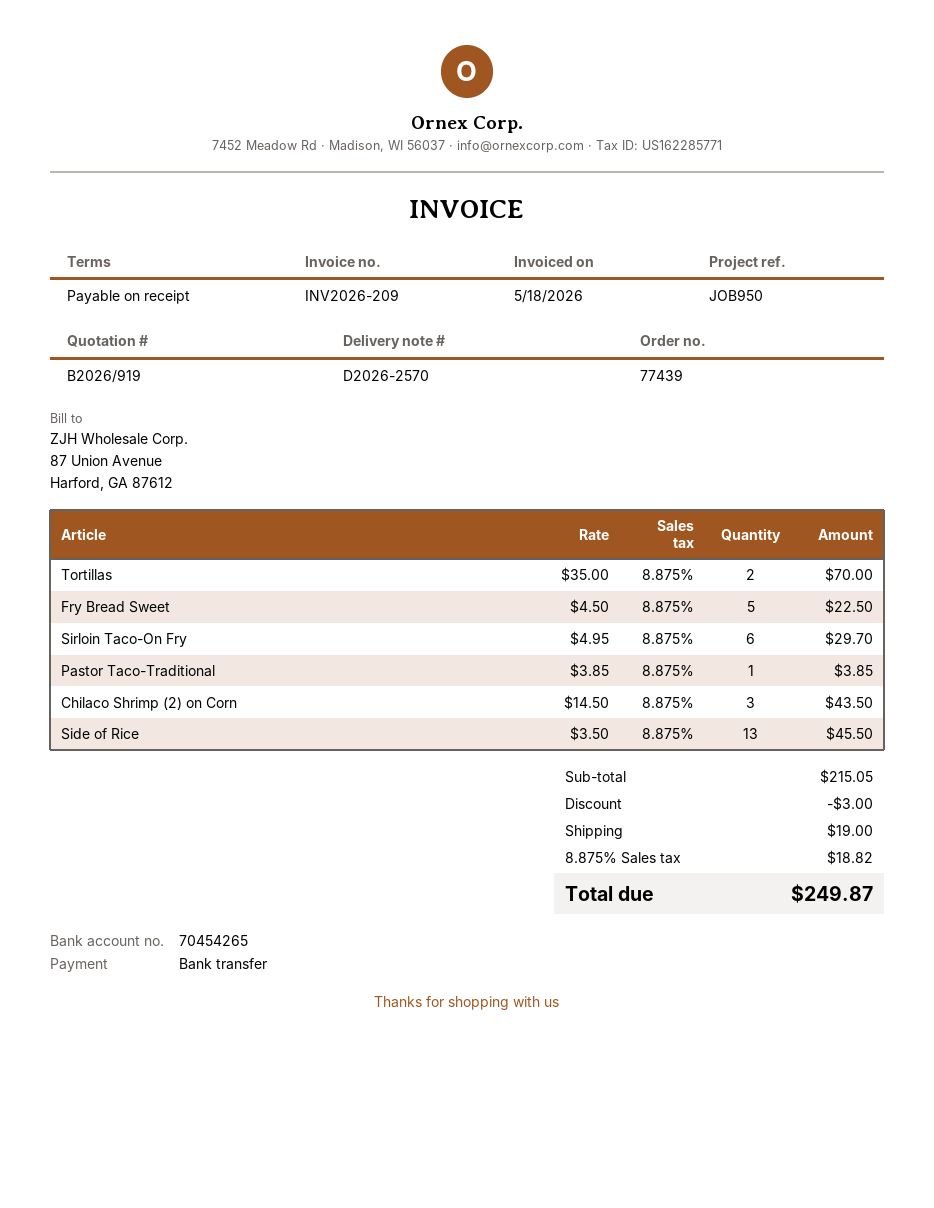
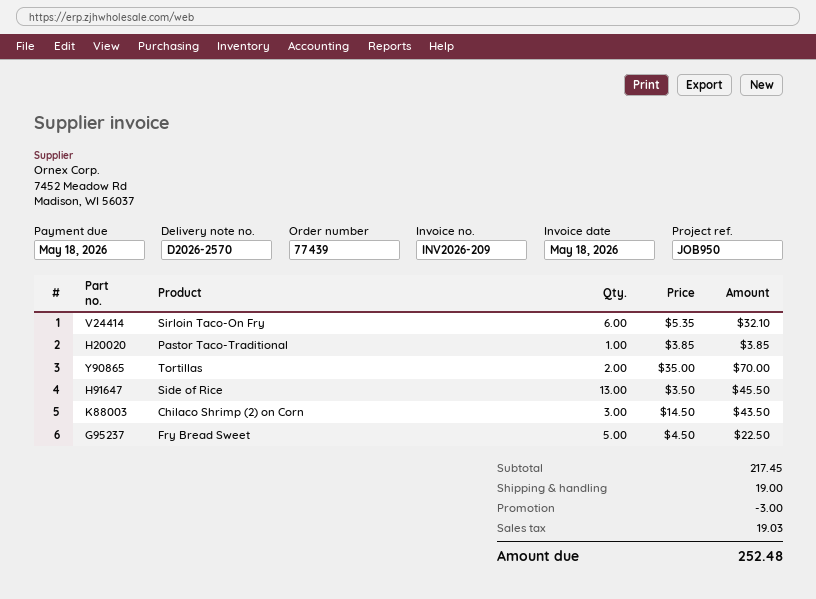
Sirloin Taco-On Fry: 6 x 4.95 = 29.70 -> 6 x 5.35 = 32.10
subtotal: 215.05 -> 217.45
tax: 18.82 -> 19.03
total: 249.87 -> 252.48

